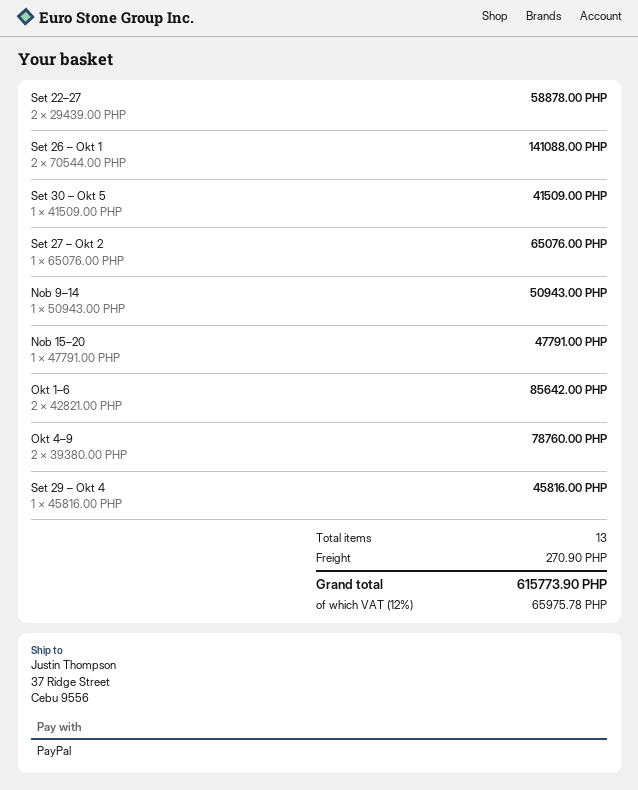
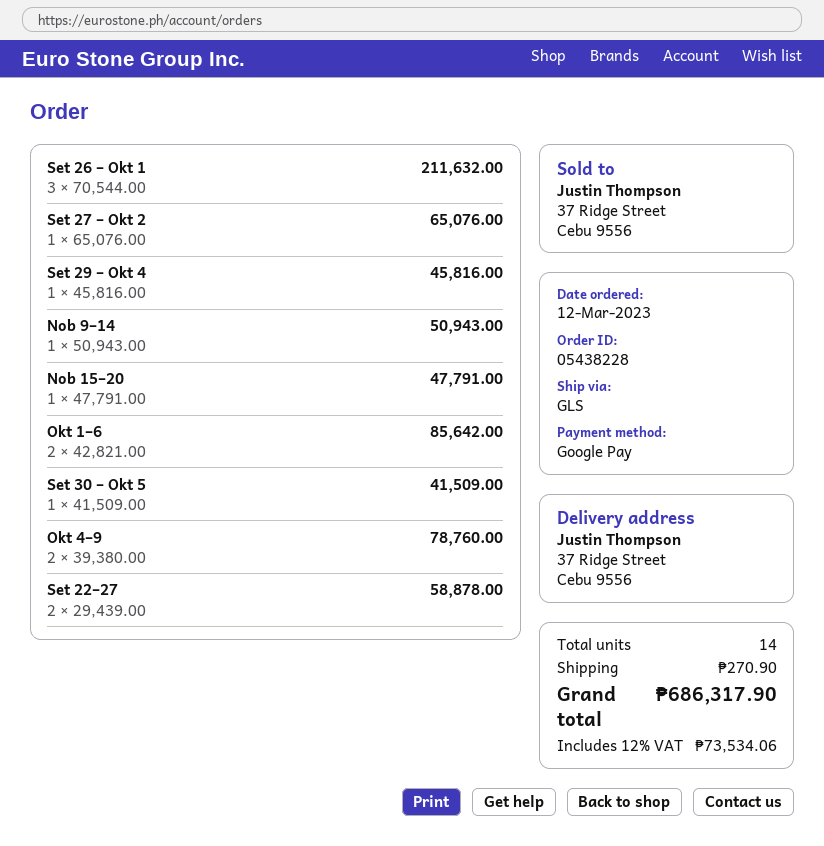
payment method: PayPal -> Google Pay
Set 26 – Okt 1: 2 x 70544.00 = 141088.00 -> 3 x 70544.00 = 211632.00
total quantity: 13 -> 14
tax: 12% = 65975.78 -> 12% = 73534.06
total: 615773.90 -> 686317.90

